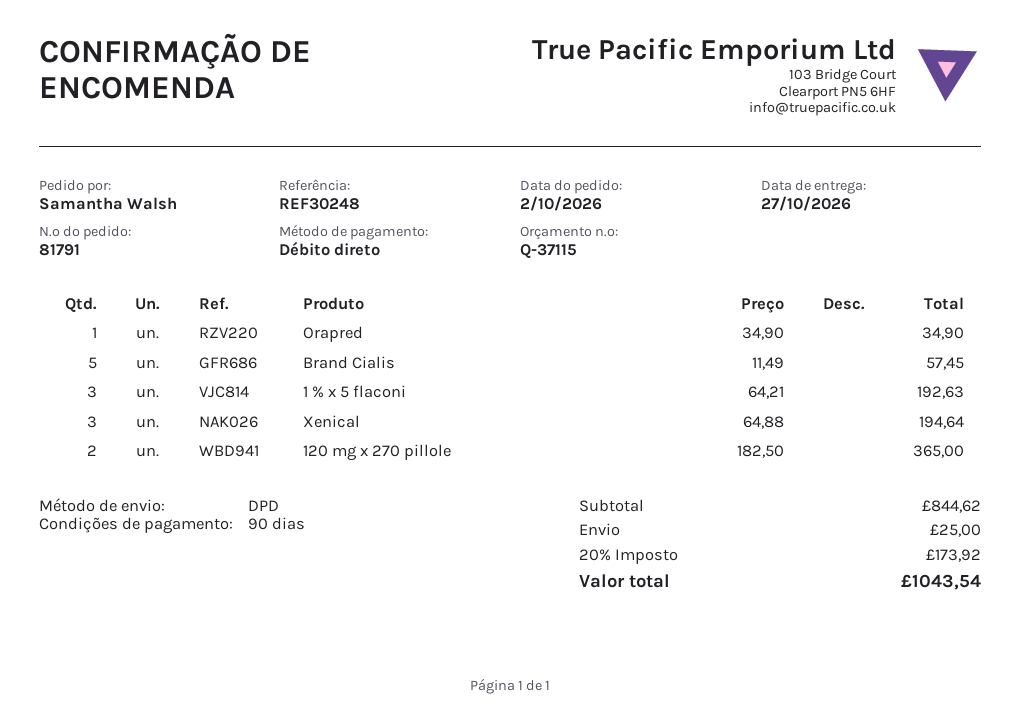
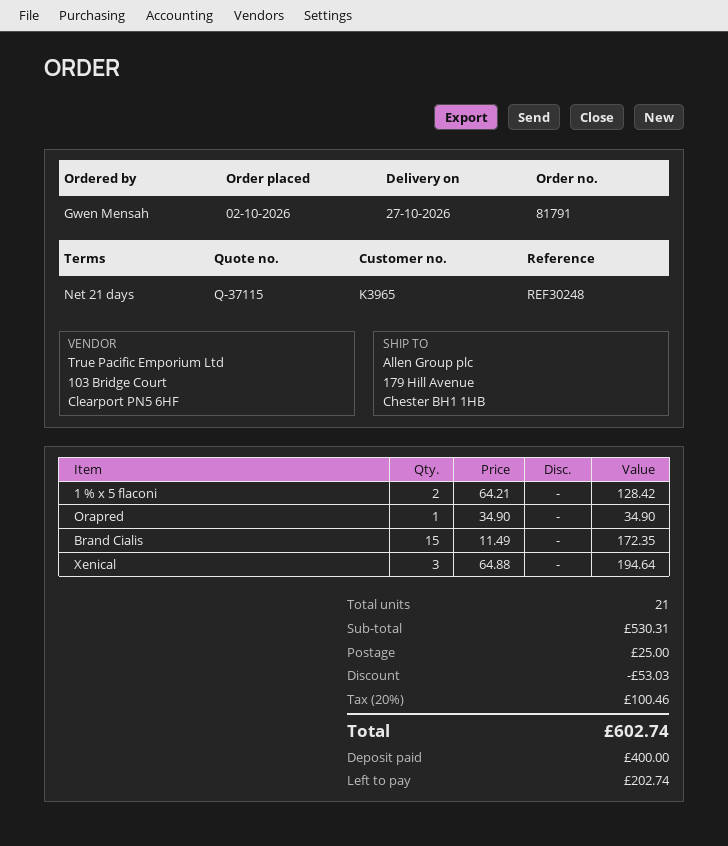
payment terms: 90 days -> 21 days
ordered by: Samantha Walsh -> Gwen Mensah
Brand Cialis: 5 x 11.49 = 57.45 -> 15 x 11.49 = 172.35
1 % x 5 flaconi: 3 x 64.21 = 192.63 -> 2 x 64.21 = 128.42
120 mg x 270 pillole: 2 x 182.50 = 365.00 -> none
subtotal: 844.62 -> 530.31
discount: none -> 53.03
tax: 20% = 173.92 -> 20% = 100.46
total: 1043.54 -> 602.74

